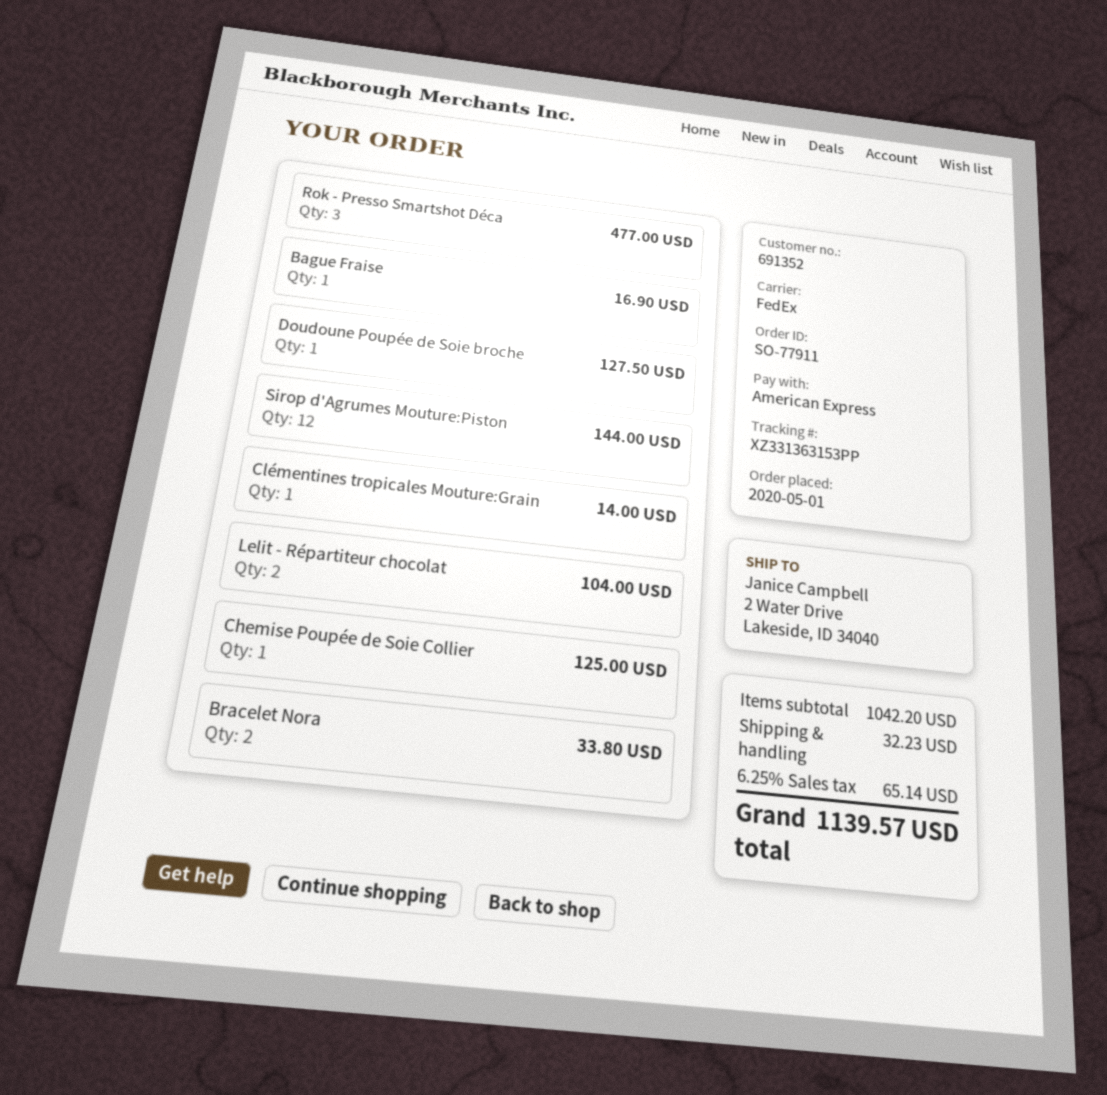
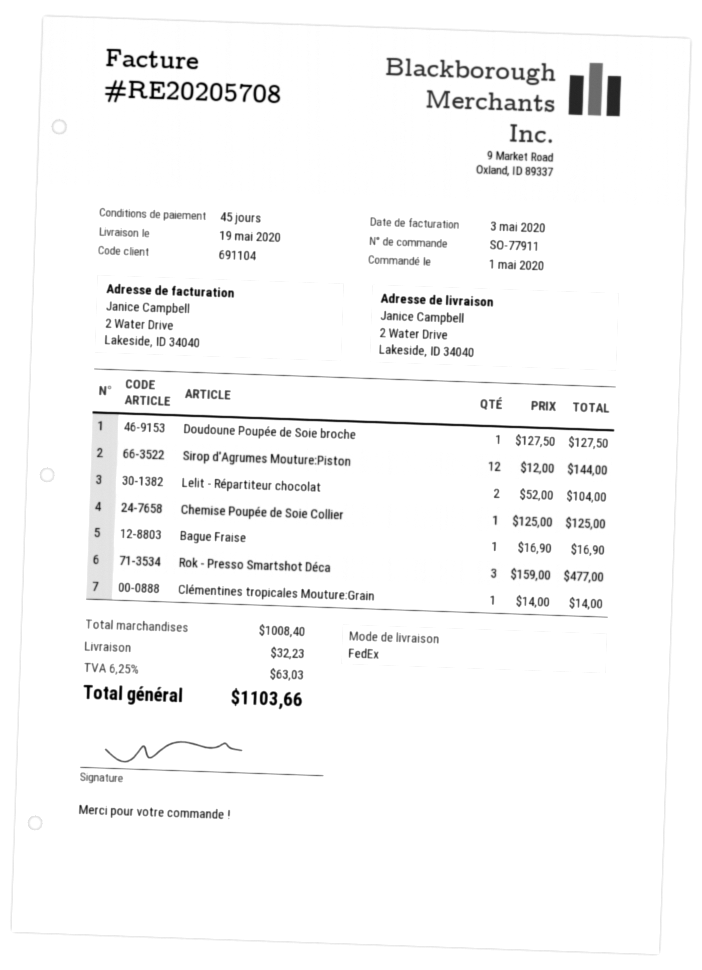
customer number: 691352 -> 691104
Bracelet Nora: 2 for 33.80 -> none
subtotal: 1042.20 -> 1008.40
tax: 6.25% = 65.14 -> 6.25% = 63.03
total: 1139.57 -> 1103.66

